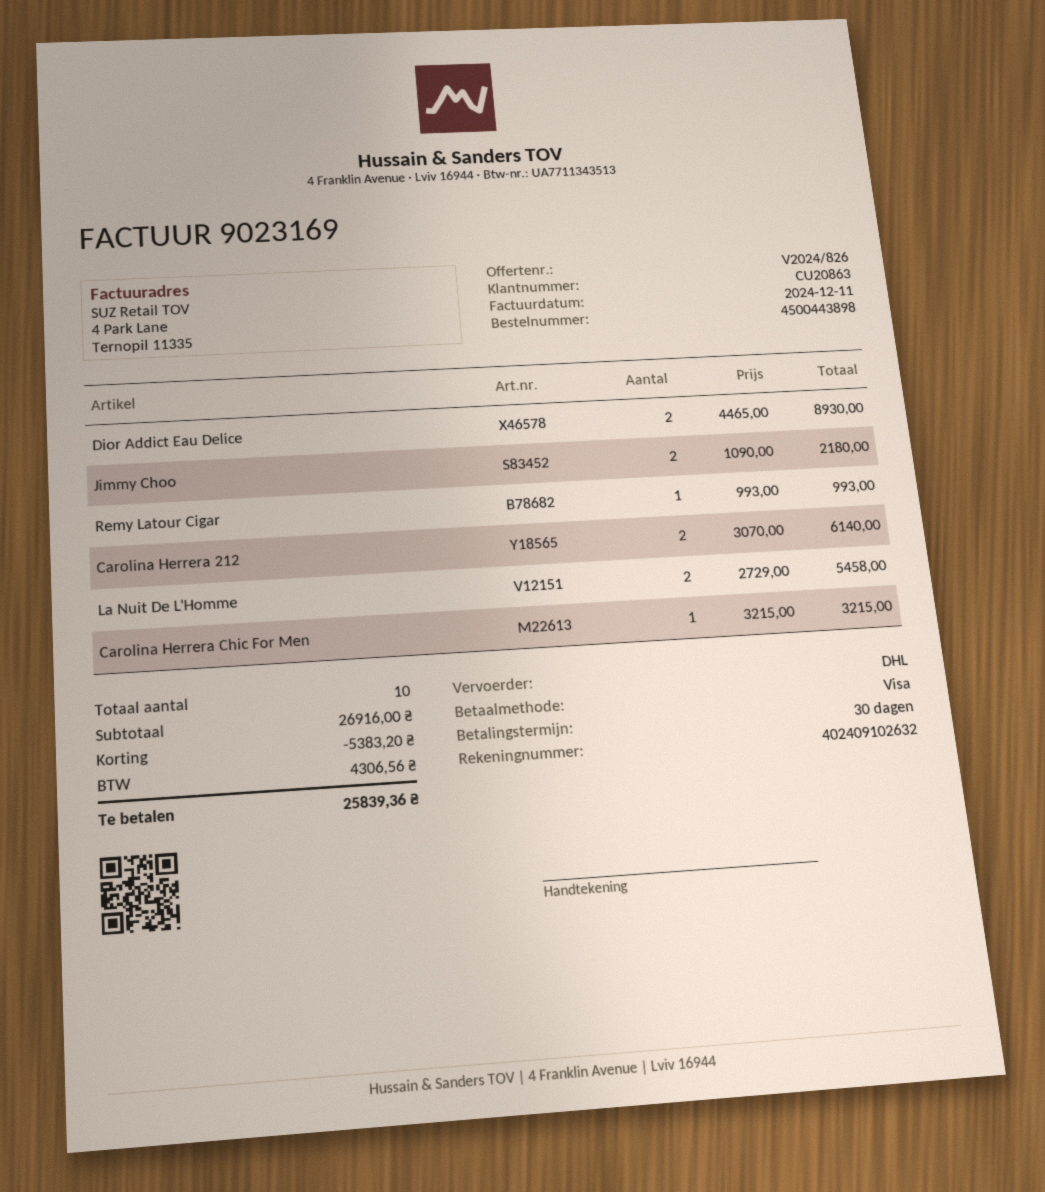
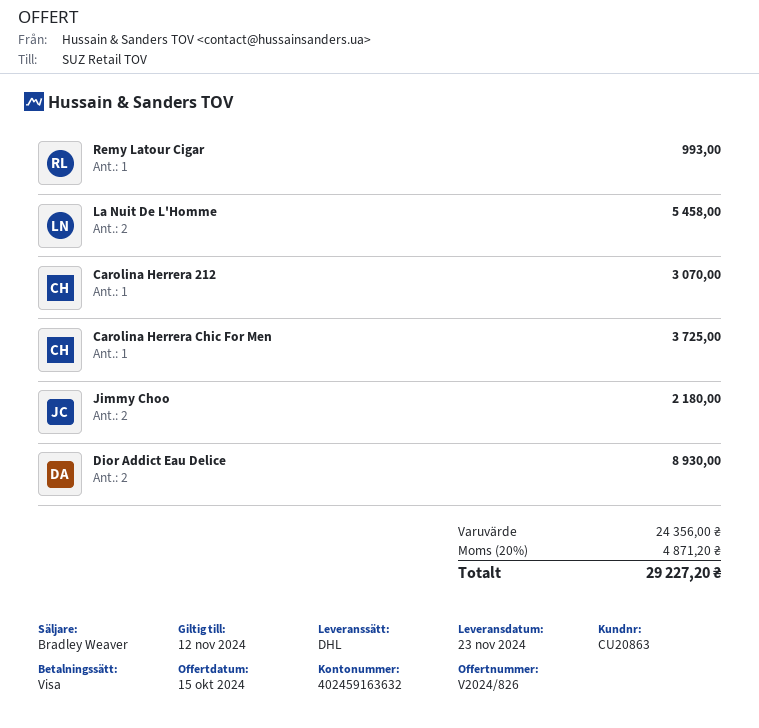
bank account: 402409102632 -> 402459163632
Carolina Herrera 212: 2 for 6140.00 -> 1 for 3070.00
Carolina Herrera Chic For Men: 1 for 3215.00 -> 1 for 3725.00
subtotal: 26916.00 -> 24356.00
discount: 5383.20 -> none
tax: 4306.56 -> 4871.20
total: 25839.36 -> 29227.20

